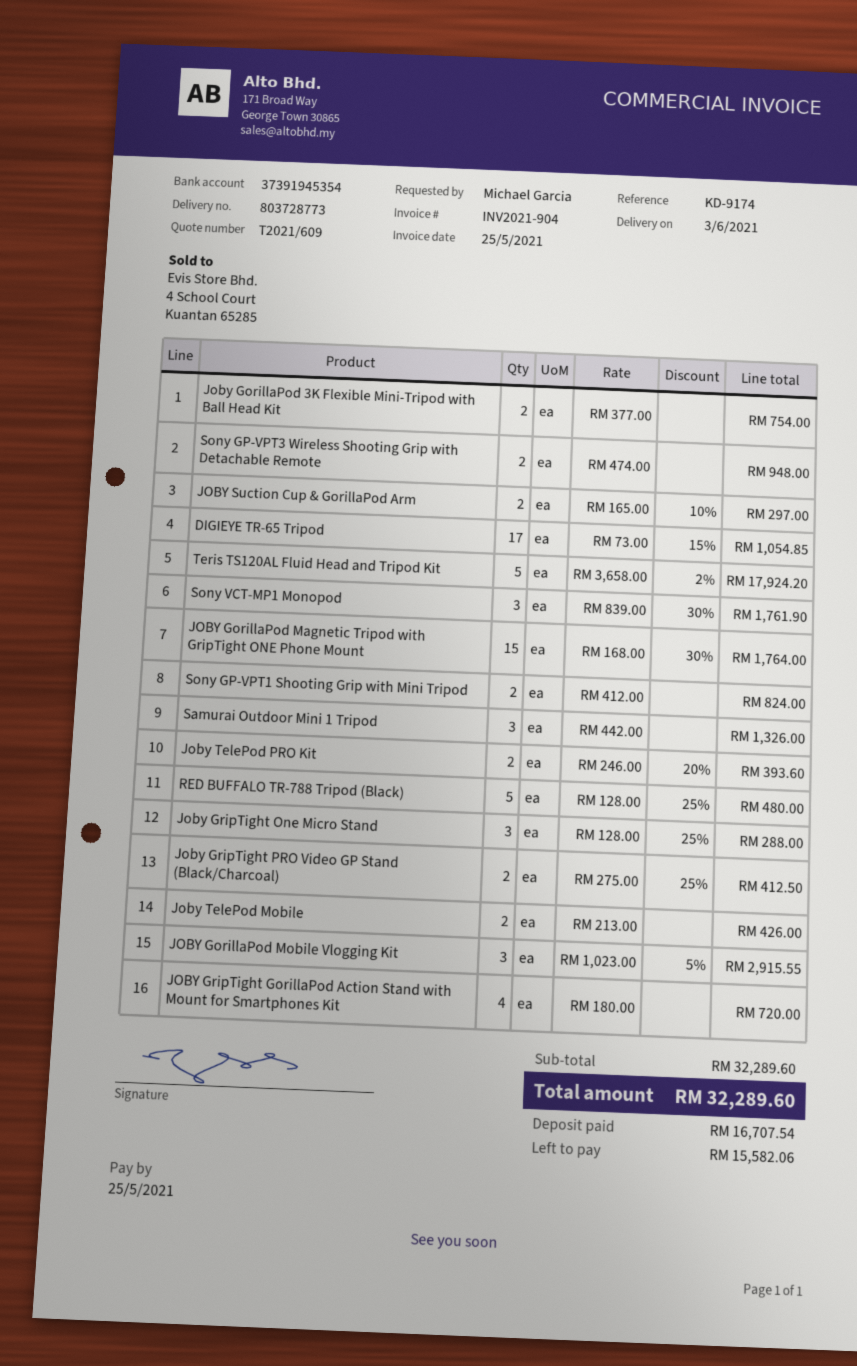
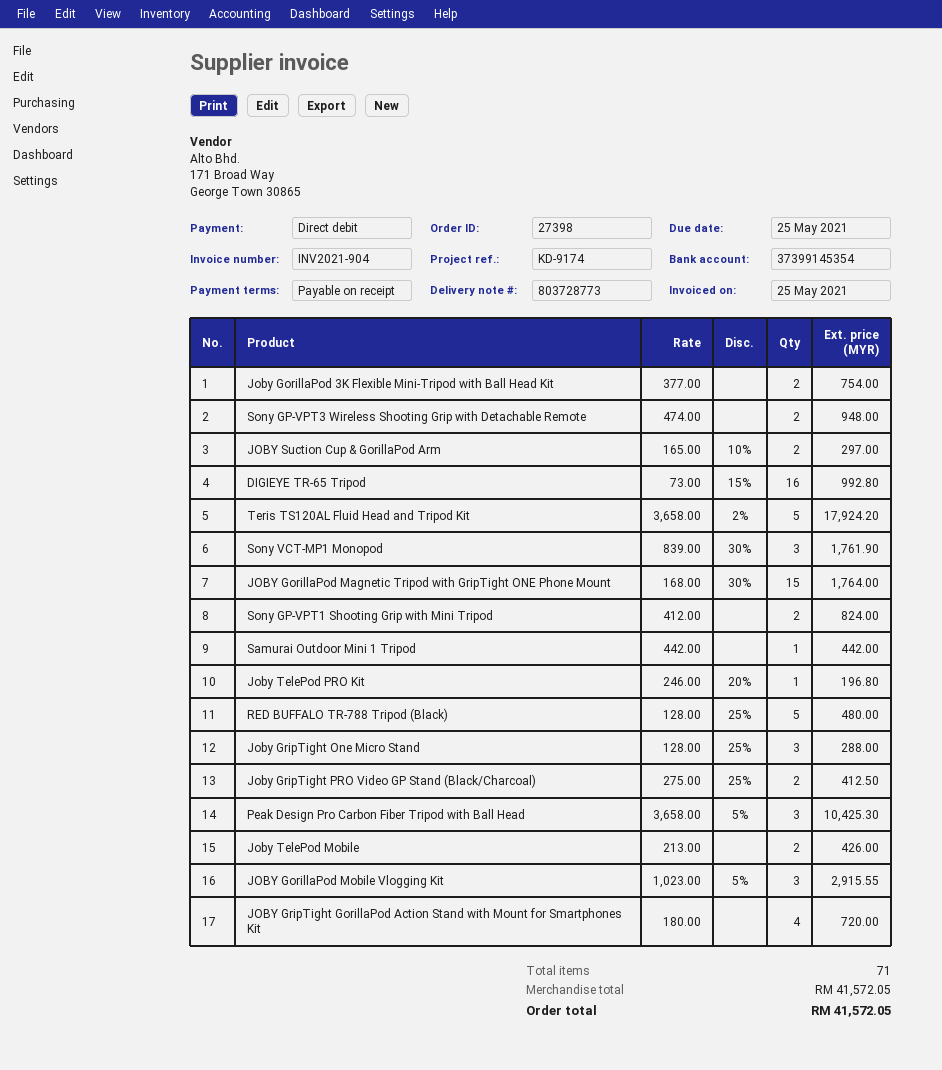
bank account: 37391945354 -> 37399145354
DIGIEYE TR-65 Tripod: 17 x 73.00 - 15% = 1054.85 -> 16 x 73.00 - 15% = 992.80
Samurai Outdoor Mini 1 Tripod: 3 x 442.00 = 1326.00 -> 1 x 442.00 = 442.00
Joby TelePod PRO Kit: 2 x 246.00 - 20% = 393.60 -> 1 x 246.00 - 20% = 196.80
Peak Design Pro Carbon Fiber Tripod with Ball Head: none -> 3 x 3658.00 - 5% = 10425.30
subtotal: 32289.60 -> 41572.05
total: 32289.60 -> 41572.05

